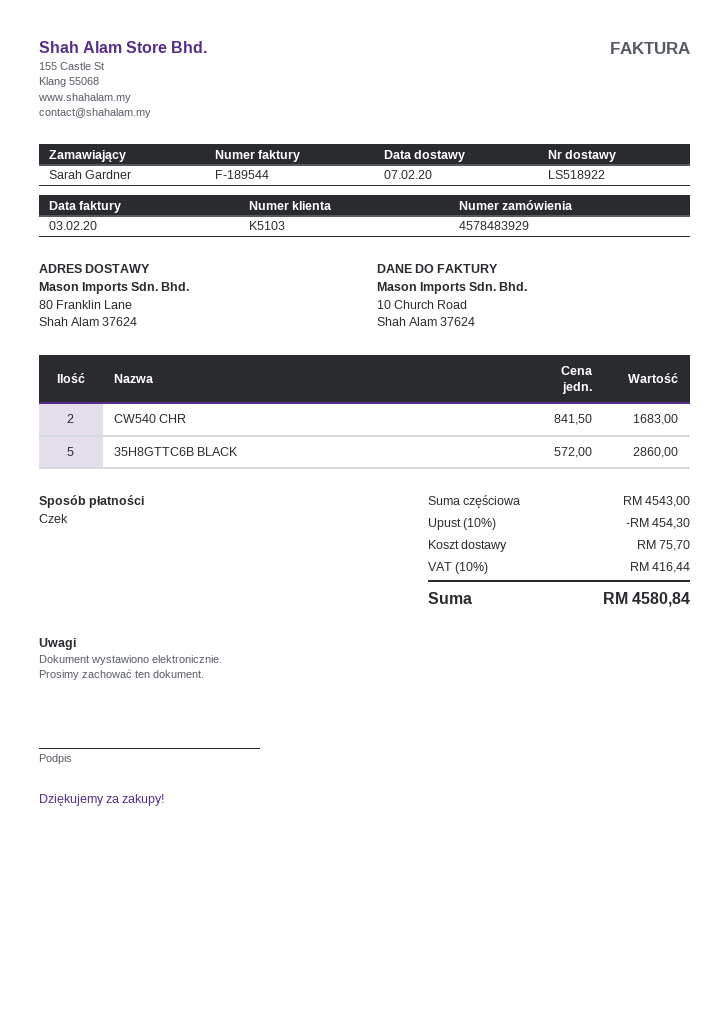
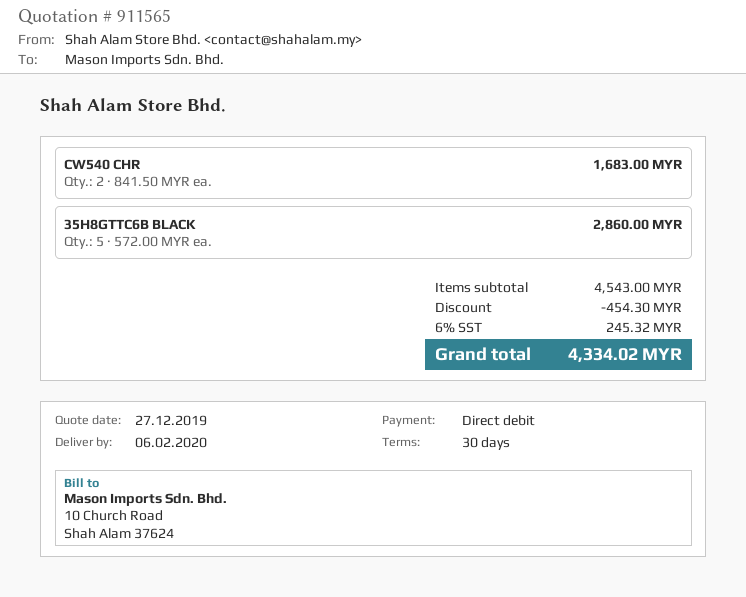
delivery date: 2020-02-07 -> 2020-02-06
payment method: cheque -> direct debit
shipping: 75.70 -> none
tax: 10% = 416.44 -> 6% = 245.32
total: 4580.84 -> 4334.02

